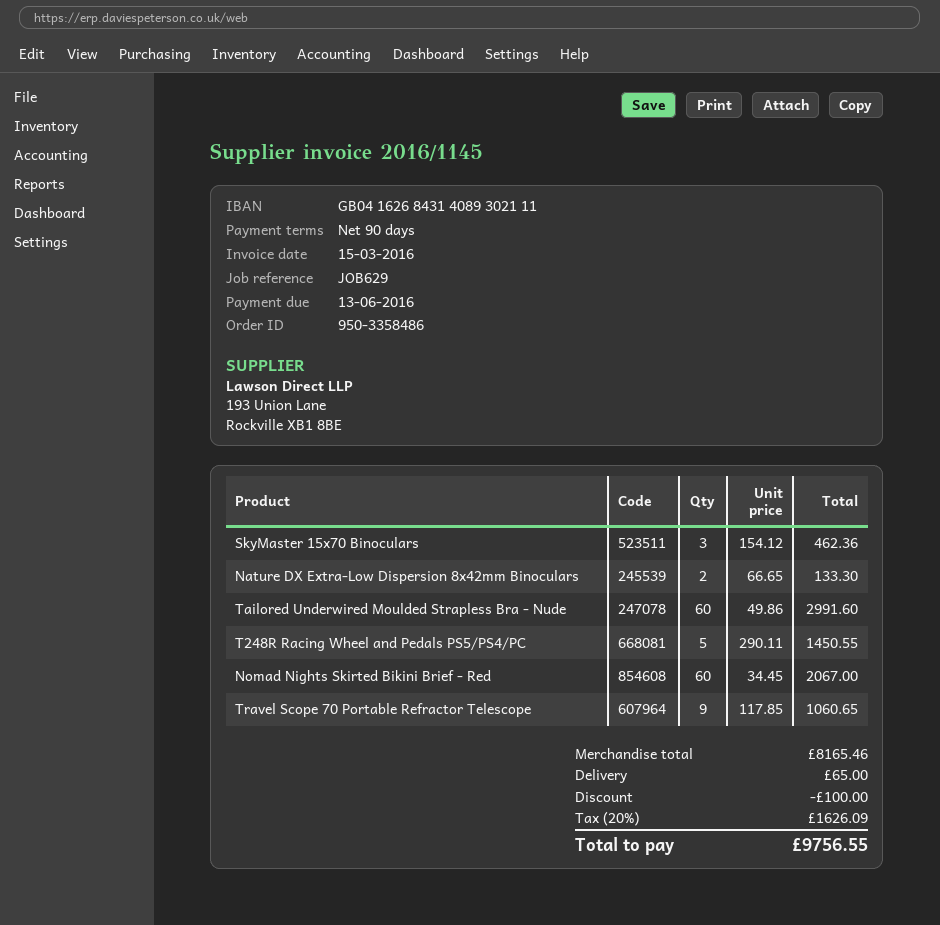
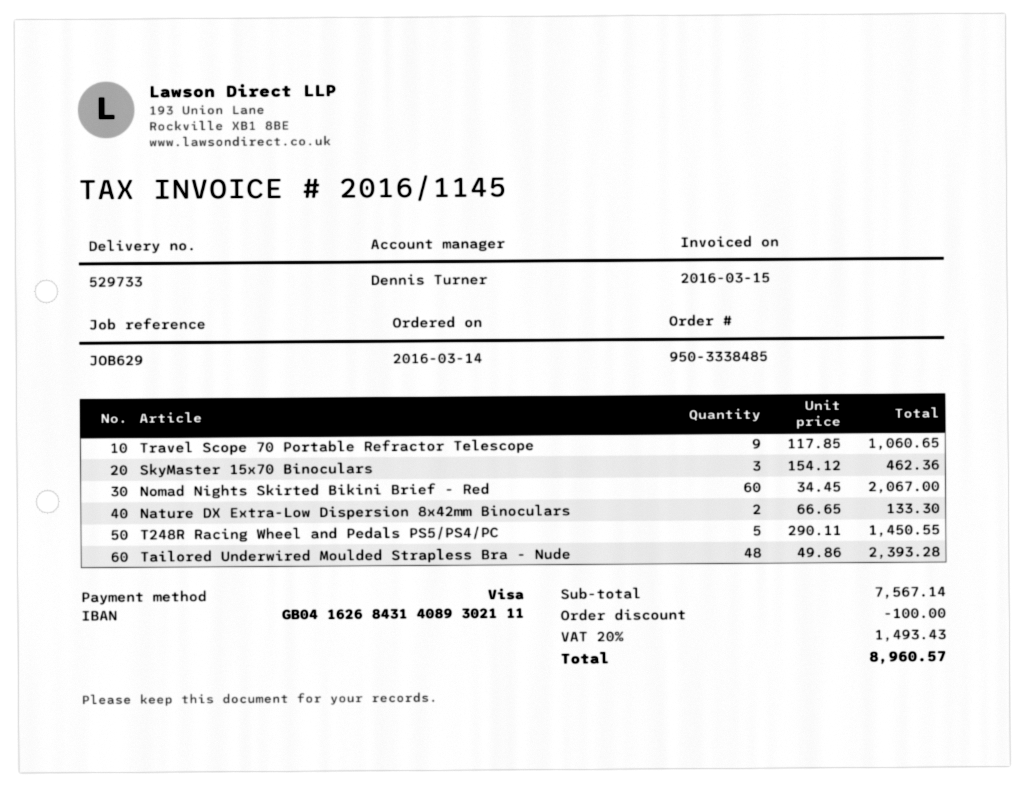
order number: 950-3358486 -> 950-3338485
Tailored Underwired Moulded Strapless Bra - Nude: 60 x 49.86 = 2991.60 -> 48 x 49.86 = 2393.28
subtotal: 8165.46 -> 7567.14
shipping: 65.00 -> none
tax: 20% = 1626.09 -> 20% = 1493.43
total: 9756.55 -> 8960.57

